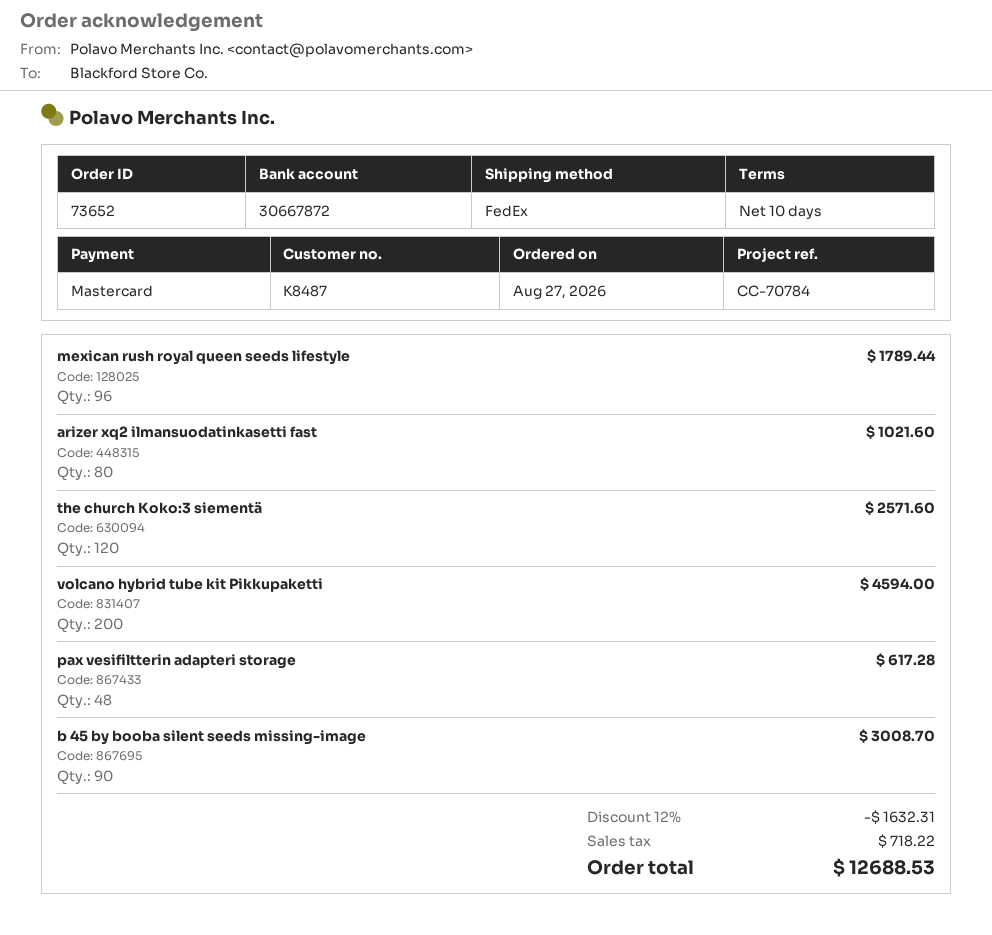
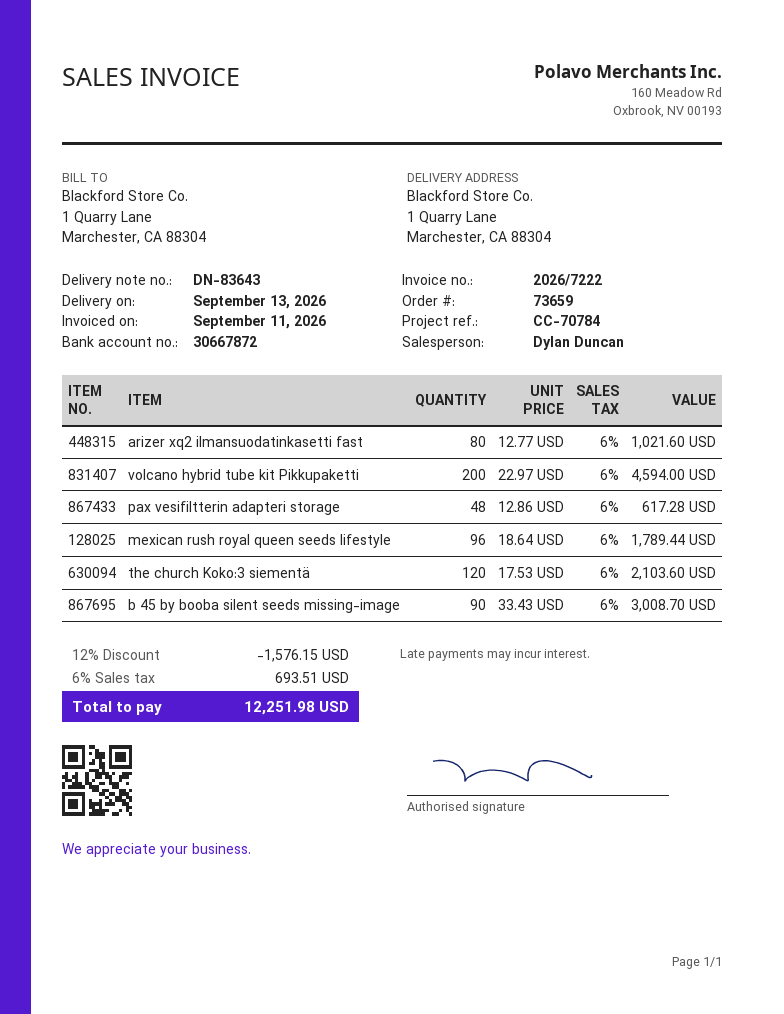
order number: 73652 -> 73659
the church Koko:3 siementä: 120 for 2571.60 -> 120 for 2103.60
discount: 12% = 1632.31 -> 12% = 1576.15
tax: 718.22 -> 693.51
total: 12688.53 -> 12251.98

